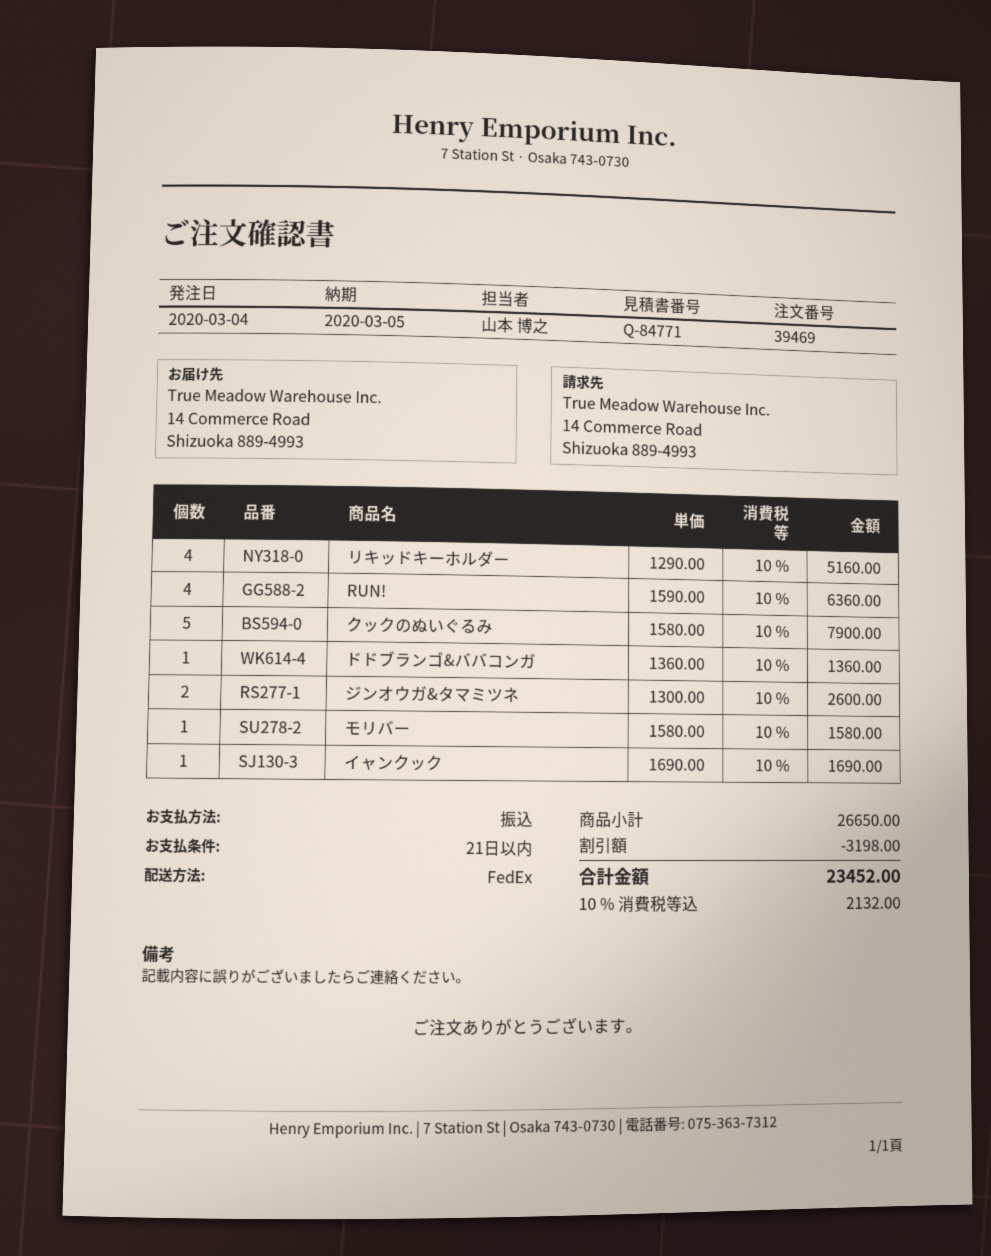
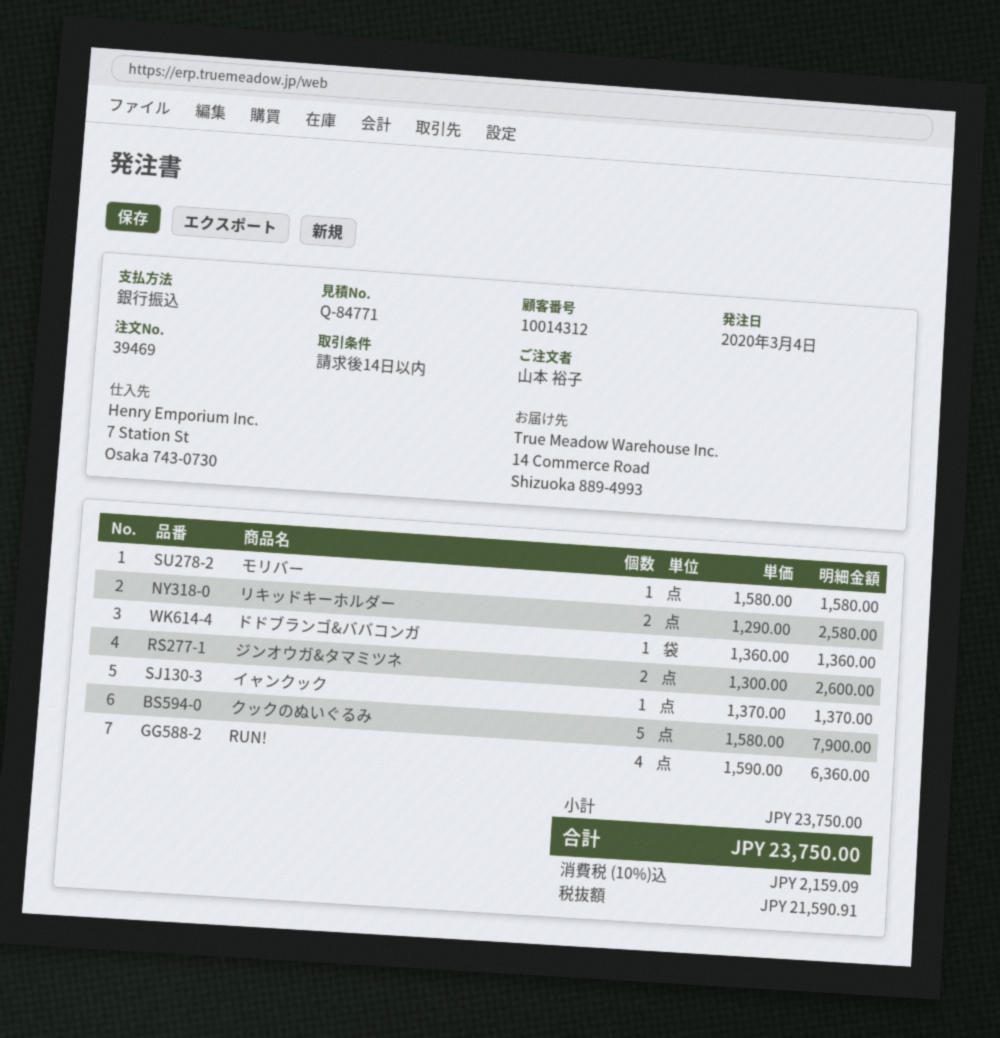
payment terms: 21 days -> 14 days
リキッドキーホルダー: 4 x 1290.00 = 5160.00 -> 2 x 1290.00 = 2580.00
イャンクック: 1 x 1690.00 = 1690.00 -> 1 x 1370.00 = 1370.00
subtotal: 26650.00 -> 23750.00
discount: 3198.00 -> none
tax: 10% = 2132.00 -> 10% = 2159.09
total: 23452.00 -> 23750.00

